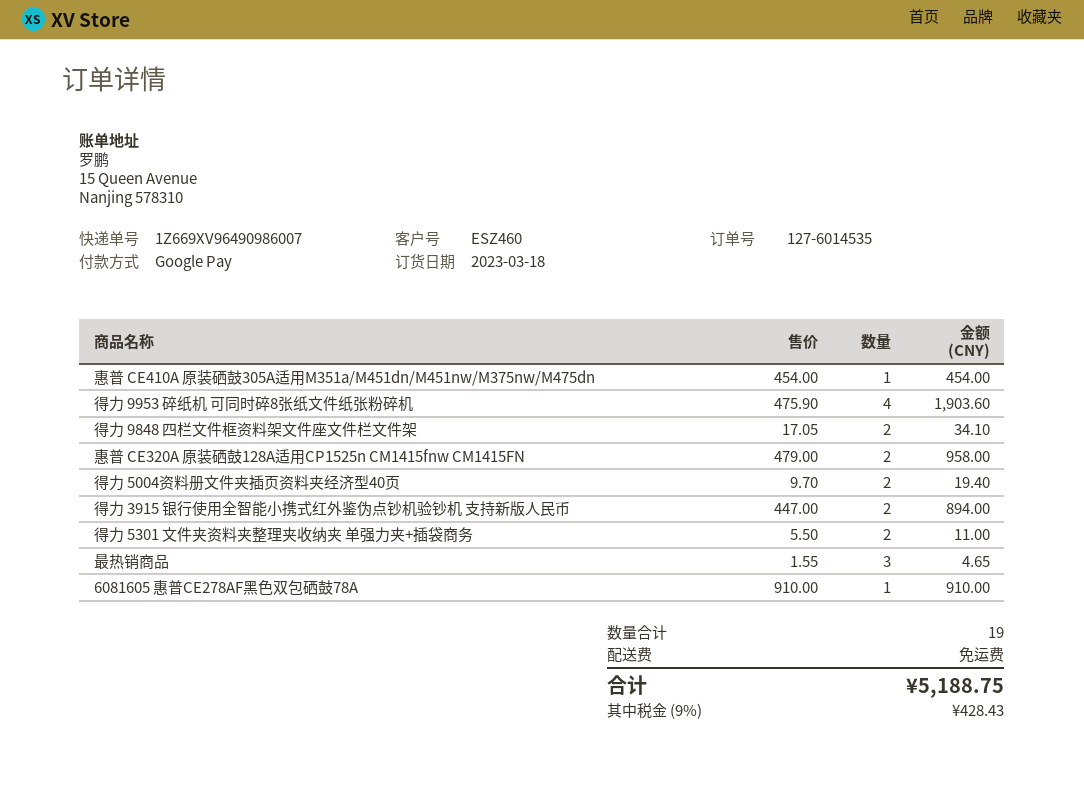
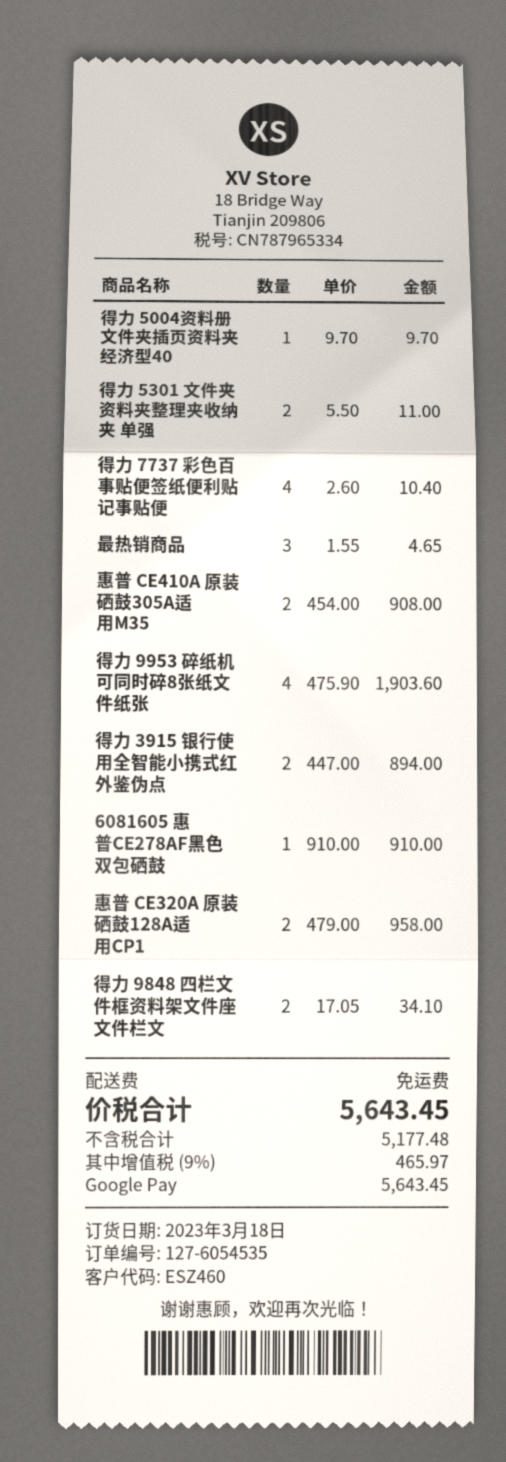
order number: 127-6014535 -> 127-6054535
惠普 CE410A 原装硒鼓305A适用M351a/M451dn/M451nw/M375nw/M475dn: 1 x 454.00 = 454.00 -> 2 x 454.00 = 908.00
得力 5004资料册文件夹插页资料夹经济型40页: 2 x 9.70 = 19.40 -> 1 x 9.70 = 9.70
得力 7737 彩色百事贴便签纸便利贴记事贴便: none -> 4 x 2.60 = 10.40
tax: 9% = 428.43 -> 9% = 465.97
total: 5188.75 -> 5643.45

